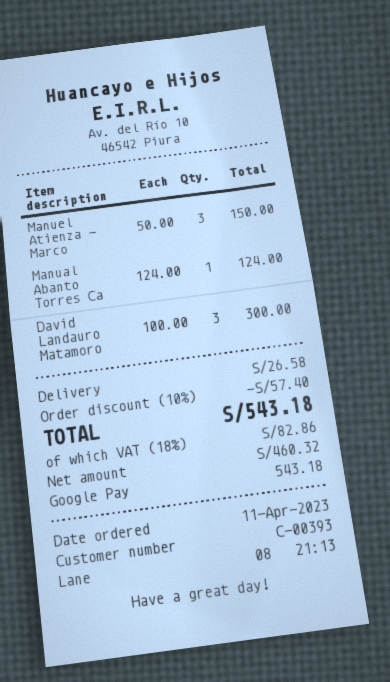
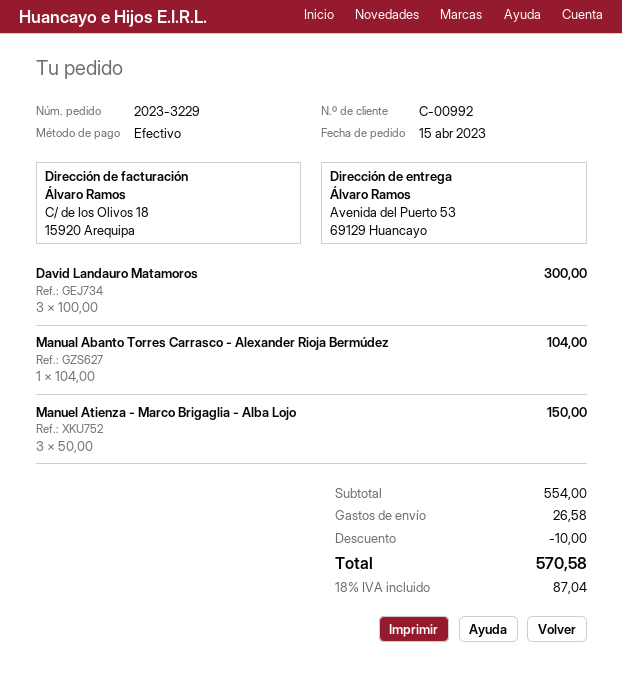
order date: 2023-04-11 -> 2023-04-15
customer number: C-00393 -> C-00992
payment method: Google Pay -> cash
Manual Abanto Torres Ca: 1 x 124.00 = 124.00 -> 1 x 104.00 = 104.00
discount: 57.40 -> 10.00
tax: 18% = 82.86 -> 18% = 87.04
total: 543.18 -> 570.58

